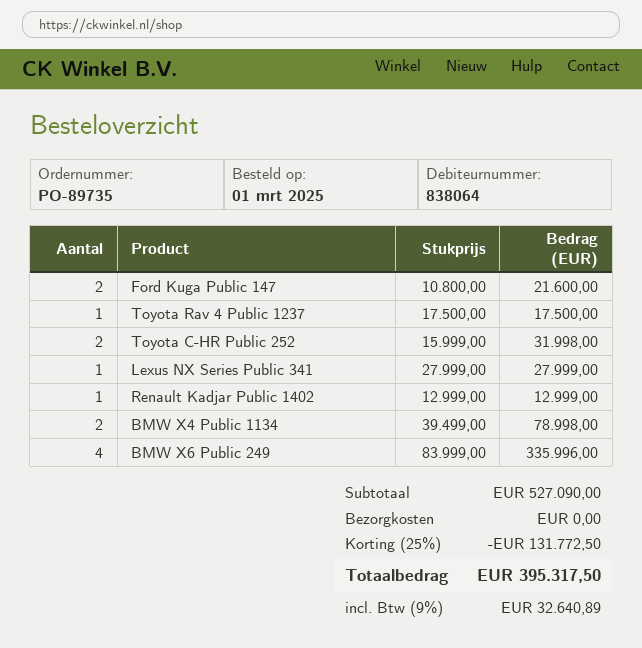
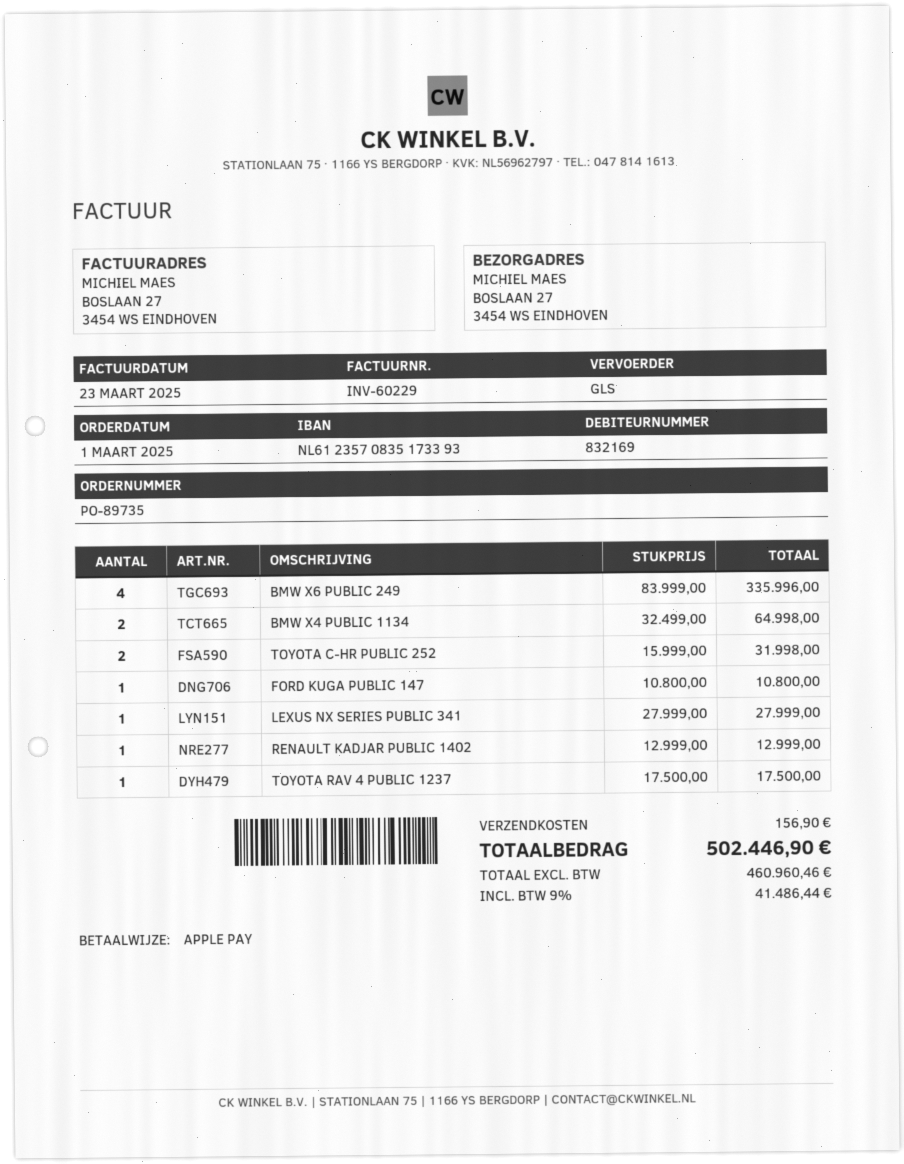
customer number: 838064 -> 832169
Ford Kuga Public 147: 2 x 10800.00 = 21600.00 -> 1 x 10800.00 = 10800.00
BMW X4 Public 1134: 2 x 39499.00 = 78998.00 -> 2 x 32499.00 = 64998.00
discount: 25% = 131772.50 -> none
shipping: 0.00 -> 156.90
tax: 9% = 32640.89 -> 9% = 41486.44
total: 395317.50 -> 502446.90

